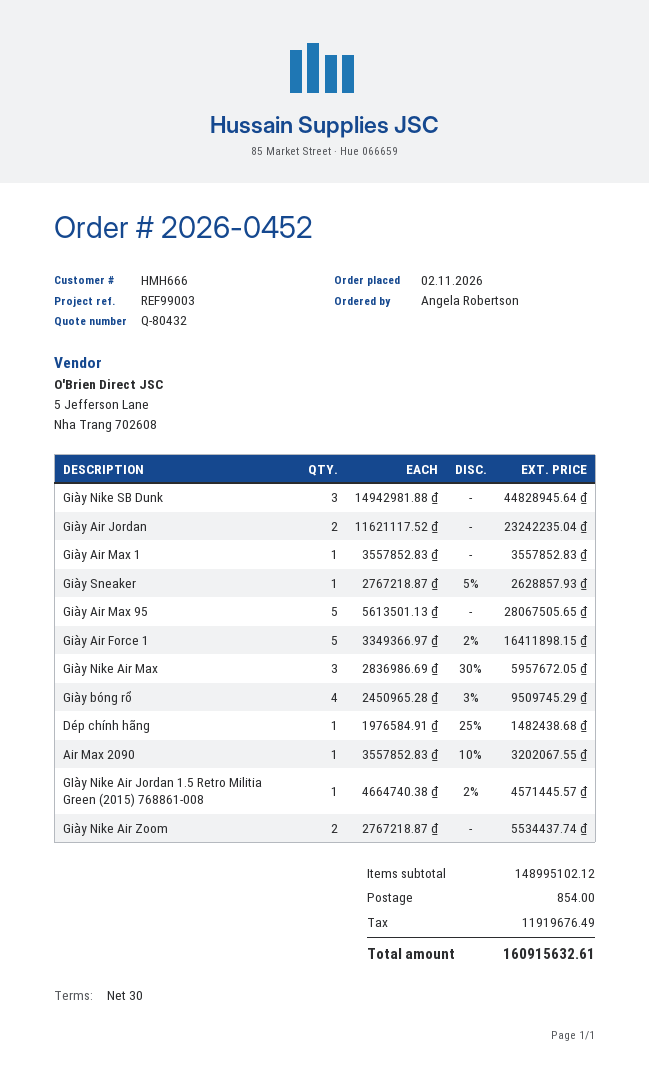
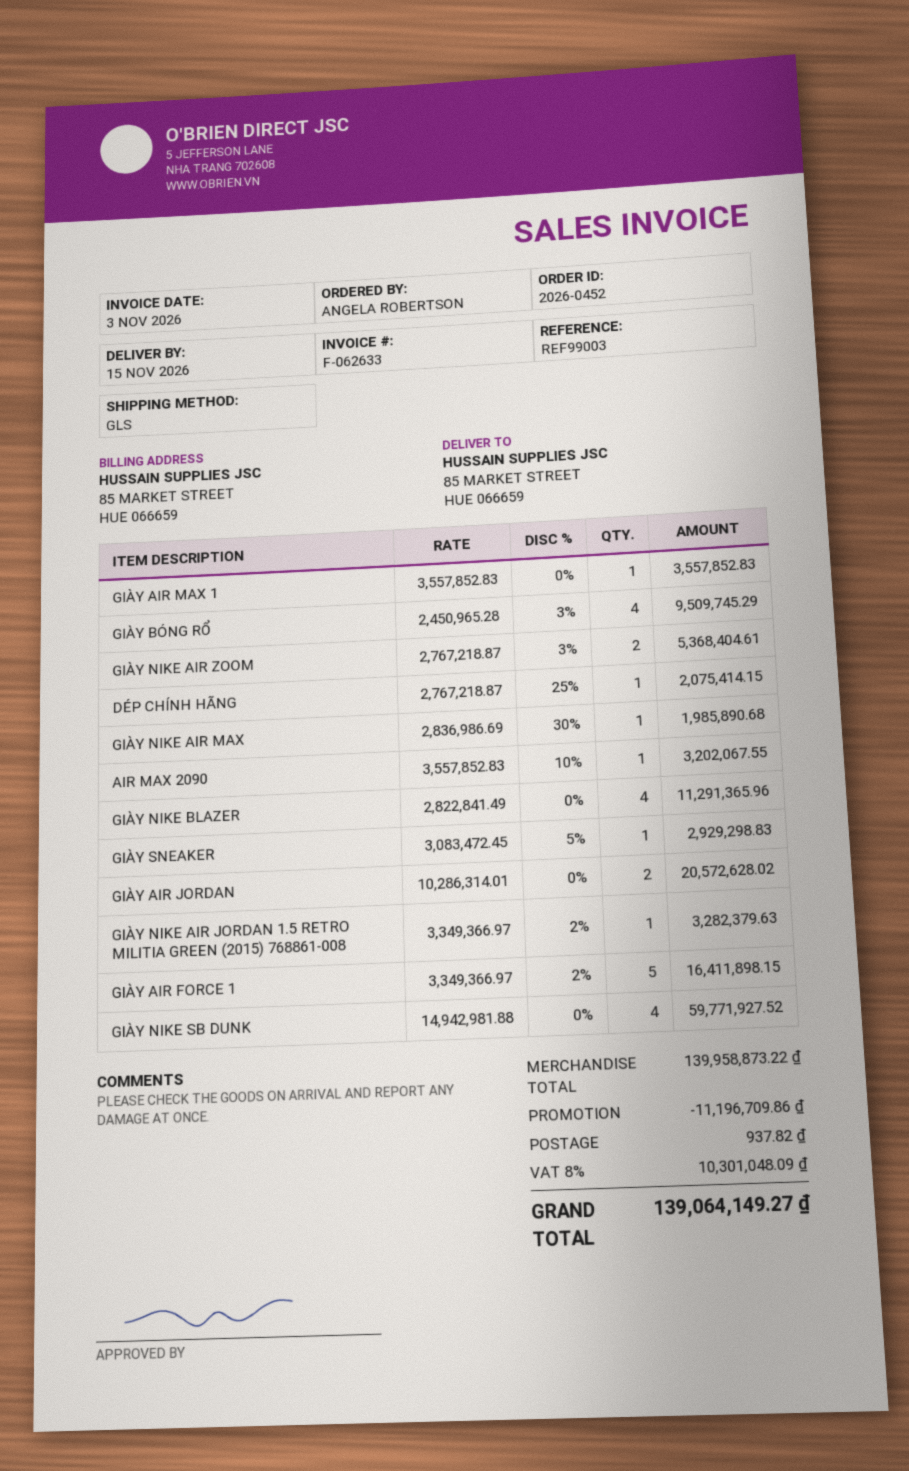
Giày Nike SB Dunk: 3 x 14942981.88 = 44828945.64 -> 4 x 14942981.88 = 59771927.52
Giày Air Jordan: 2 x 11621117.52 = 23242235.04 -> 2 x 10286314.01 = 20572628.02
Giày Sneaker: 1 x 2767218.87 - 5% = 2628857.93 -> 1 x 3083472.45 - 5% = 2929298.83
Giày Air Max 95: 5 x 5613501.13 = 28067505.65 -> none
Giày Nike Air Max: 3 x 2836986.69 - 30% = 5957672.05 -> 1 x 2836986.69 - 30% = 1985890.68
Dép chính hãng: 1 x 1976584.91 - 25% = 1482438.68 -> 1 x 2767218.87 - 25% = 2075414.15
GIày Nike Air Jordan 1.5 Retro Militia Green (2015) 768861-008: 1 x 4664740.38 - 2% = 4571445.57 -> 1 x 3349366.97 - 2% = 3282379.63
Giày Nike Air Zoom: 2 x 2767218.87 = 5534437.74 -> 2 x 2767218.87 - 3% = 5368404.61
GIÀY NIKE BLAZER: none -> 4 x 2822841.49 = 11291365.96
subtotal: 148995102.12 -> 139958873.22
discount: none -> 11196709.86
shipping: 854.00 -> 937.82
tax: 11919676.49 -> 10301048.09
total: 160915632.61 -> 139064149.27

